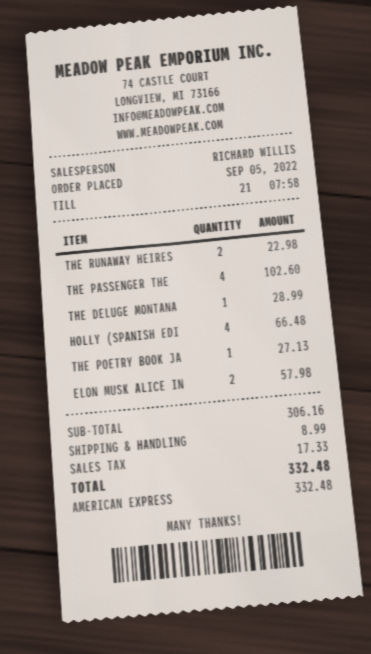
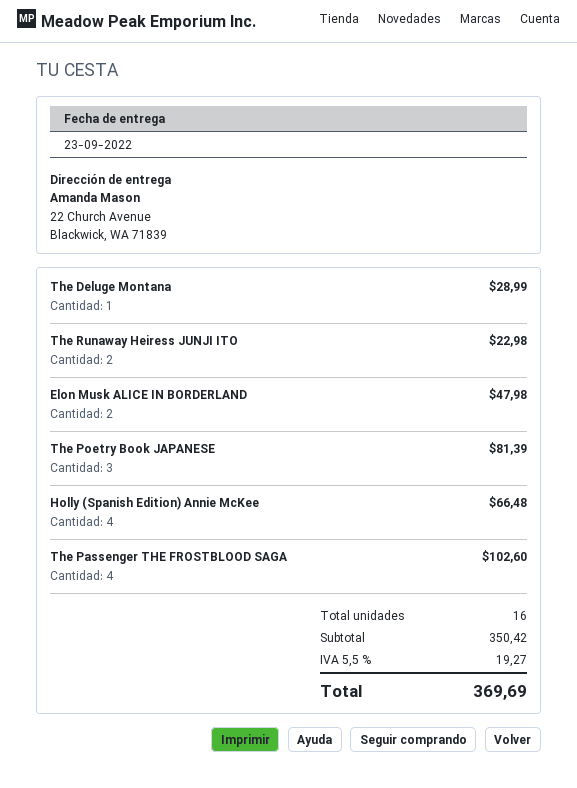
THE POETRY BOOK JA: 1 for 27.13 -> 3 for 81.39
ELON MUSK ALICE IN: 2 for 57.98 -> 2 for 47.98
subtotal: 306.16 -> 350.42
shipping: 8.99 -> none
tax: 17.33 -> 19.27
total: 332.48 -> 369.69

